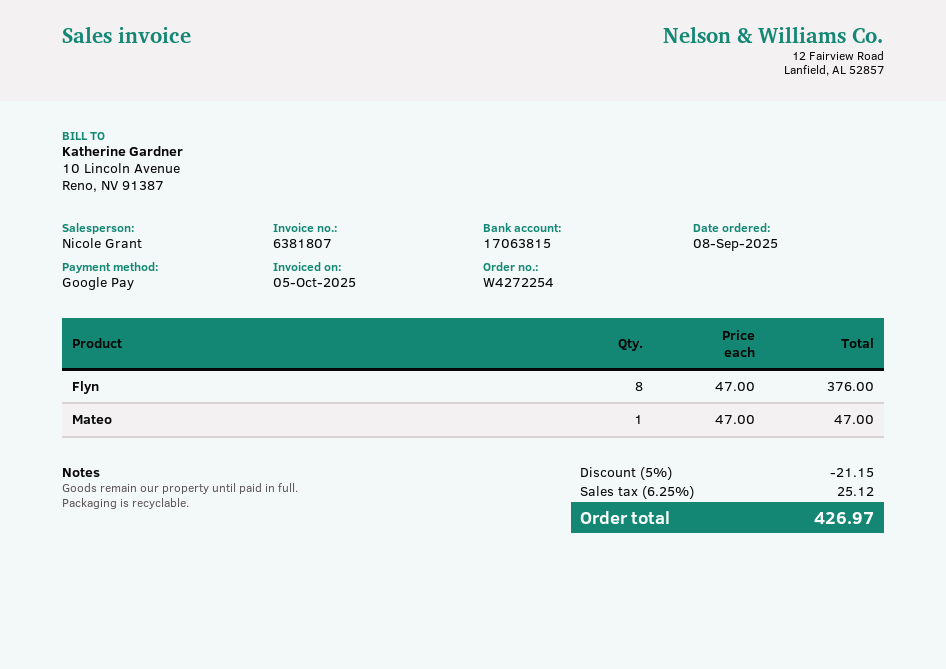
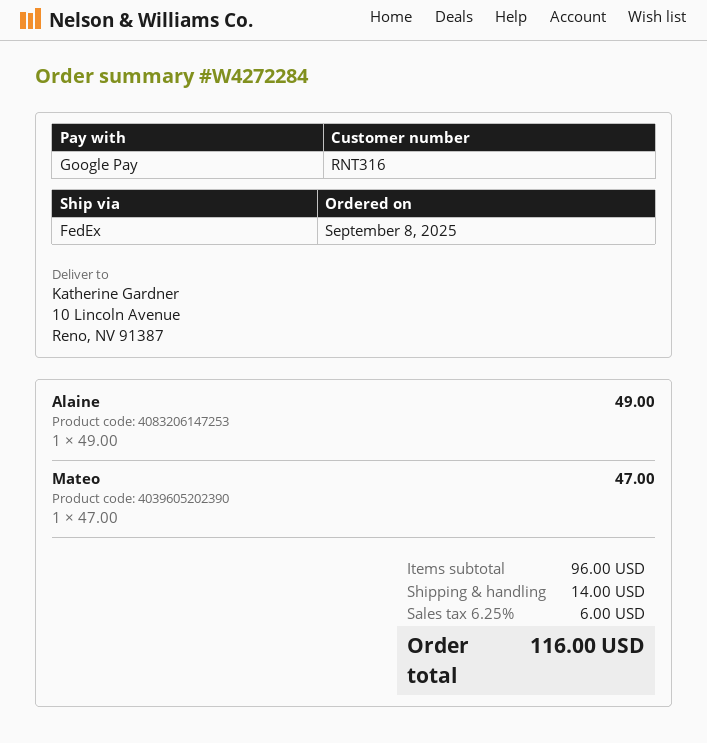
order number: W4272254 -> W4272284
Flyn: 8 x 47.00 = 376.00 -> none
Alaine: none -> 1 x 49.00 = 49.00
discount: 5% = 21.15 -> none
shipping: none -> 14.00
tax: 6.25% = 25.12 -> 6.25% = 6.00
total: 426.97 -> 116.00

